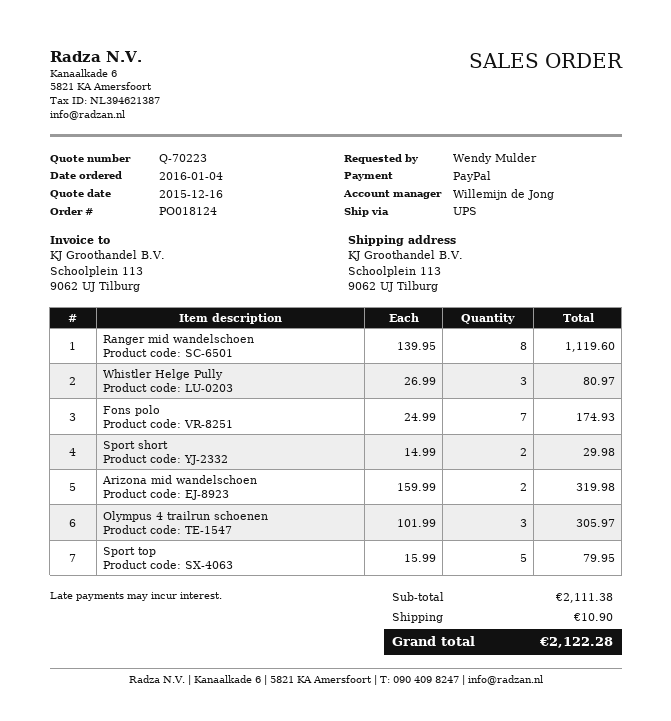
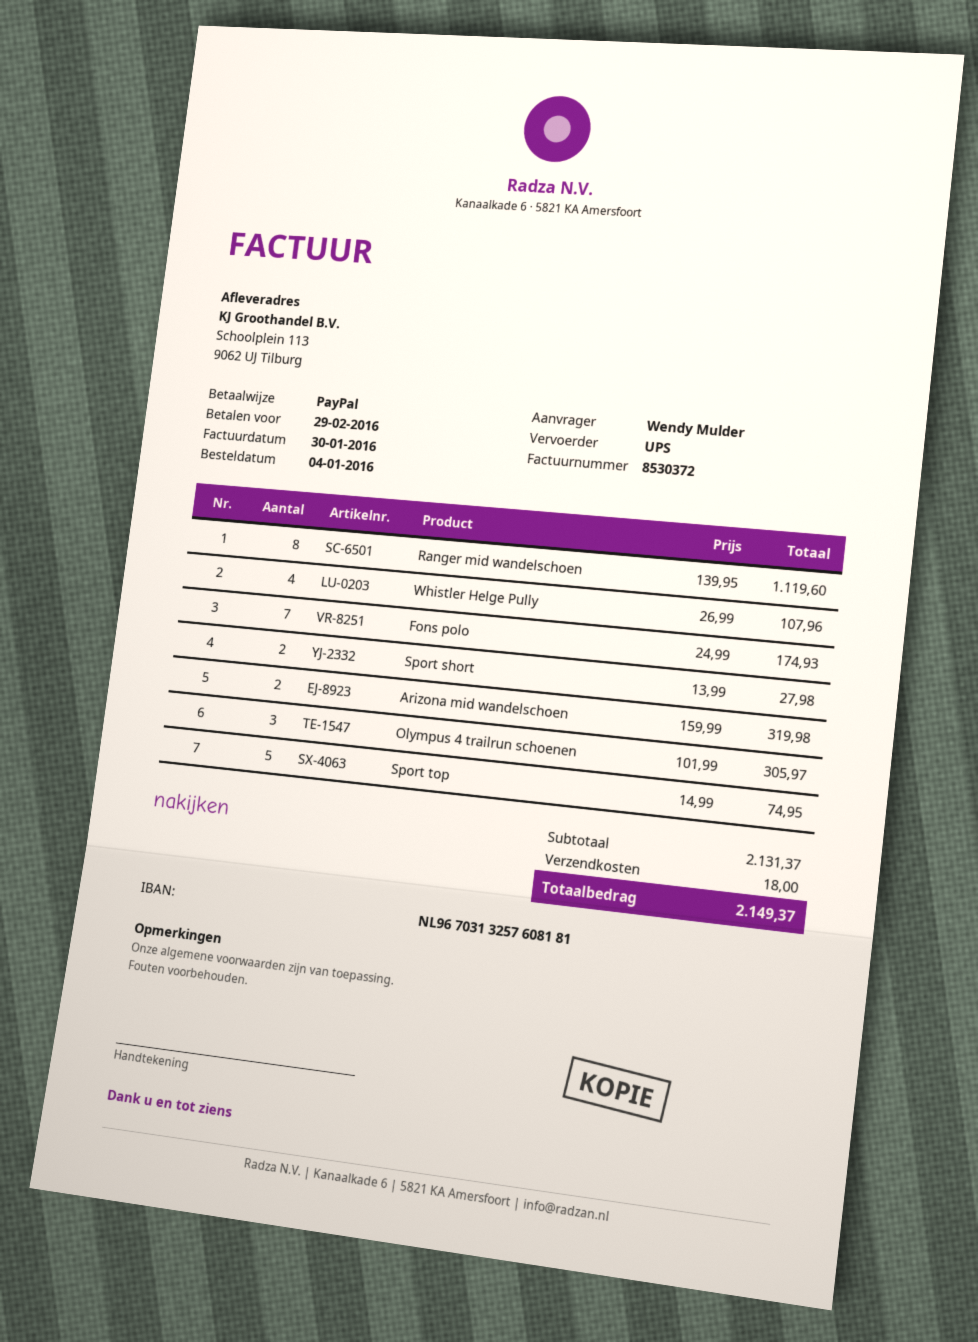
Whistler Helge Pully: 3 x 26.99 = 80.97 -> 4 x 26.99 = 107.96
Sport short: 2 x 14.99 = 29.98 -> 2 x 13.99 = 27.98
Sport top: 5 x 15.99 = 79.95 -> 5 x 14.99 = 74.95
subtotal: 2111.38 -> 2131.37
shipping: 10.90 -> 18.00
total: 2122.28 -> 2149.37

